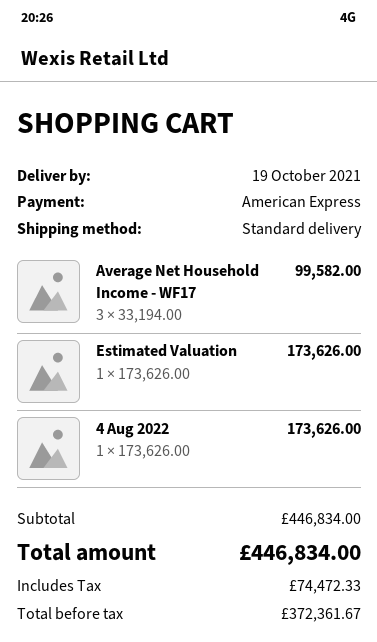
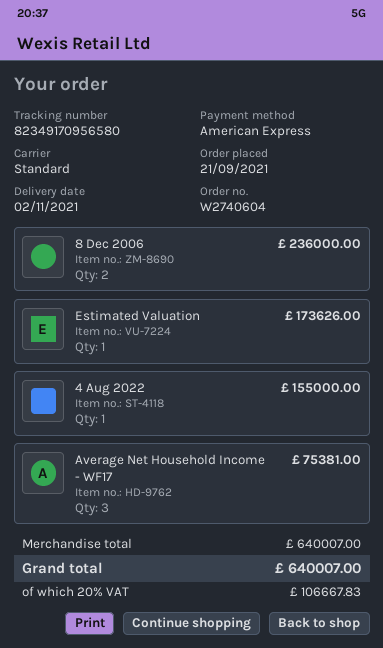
delivery date: 2021-10-19 -> 2021-11-02
Average Net Household Income - WF17: 3 for 99582.00 -> 3 for 75381.00
4 Aug 2022: 1 for 173626.00 -> 1 for 155000.00
8 Dec 2006: none -> 2 for 236000.00
subtotal: 446834.00 -> 640007.00
tax: 74472.33 -> 106667.83
total: 446834.00 -> 640007.00

